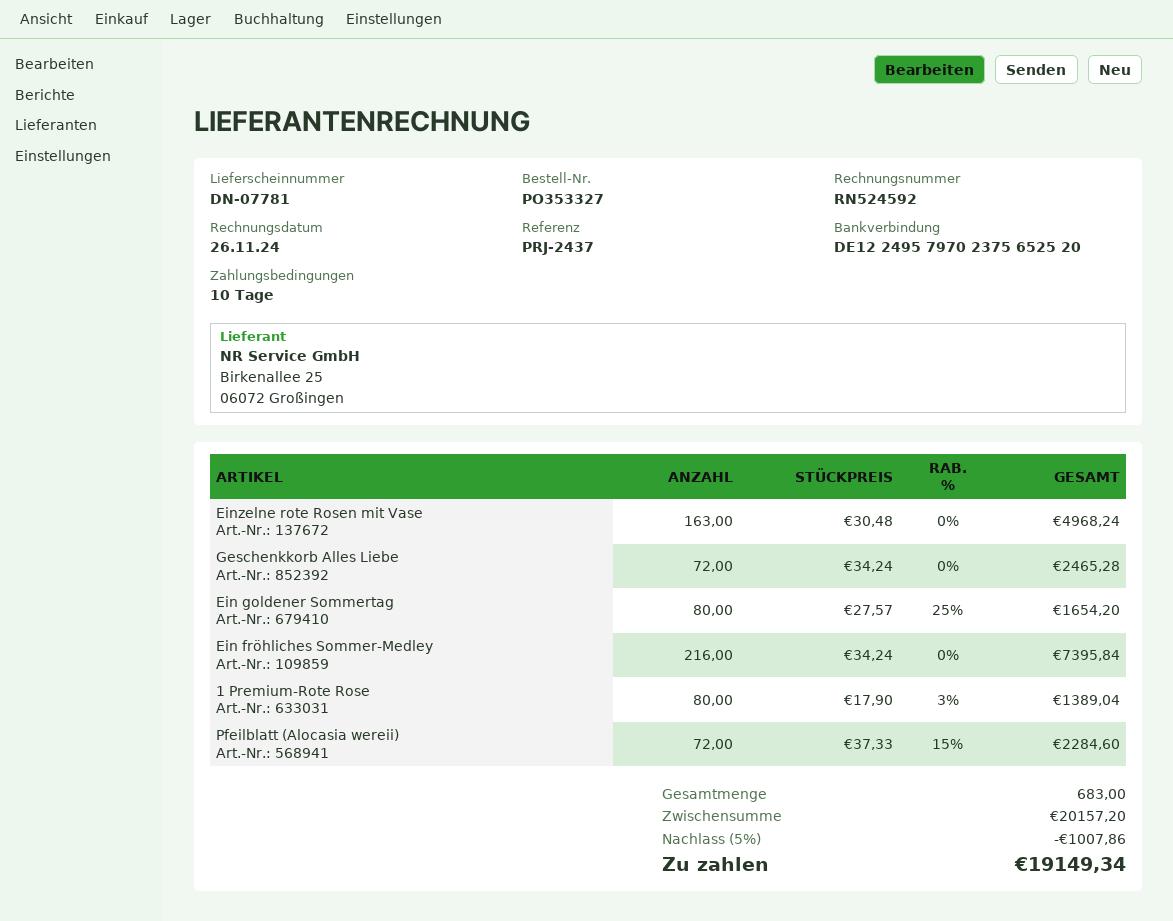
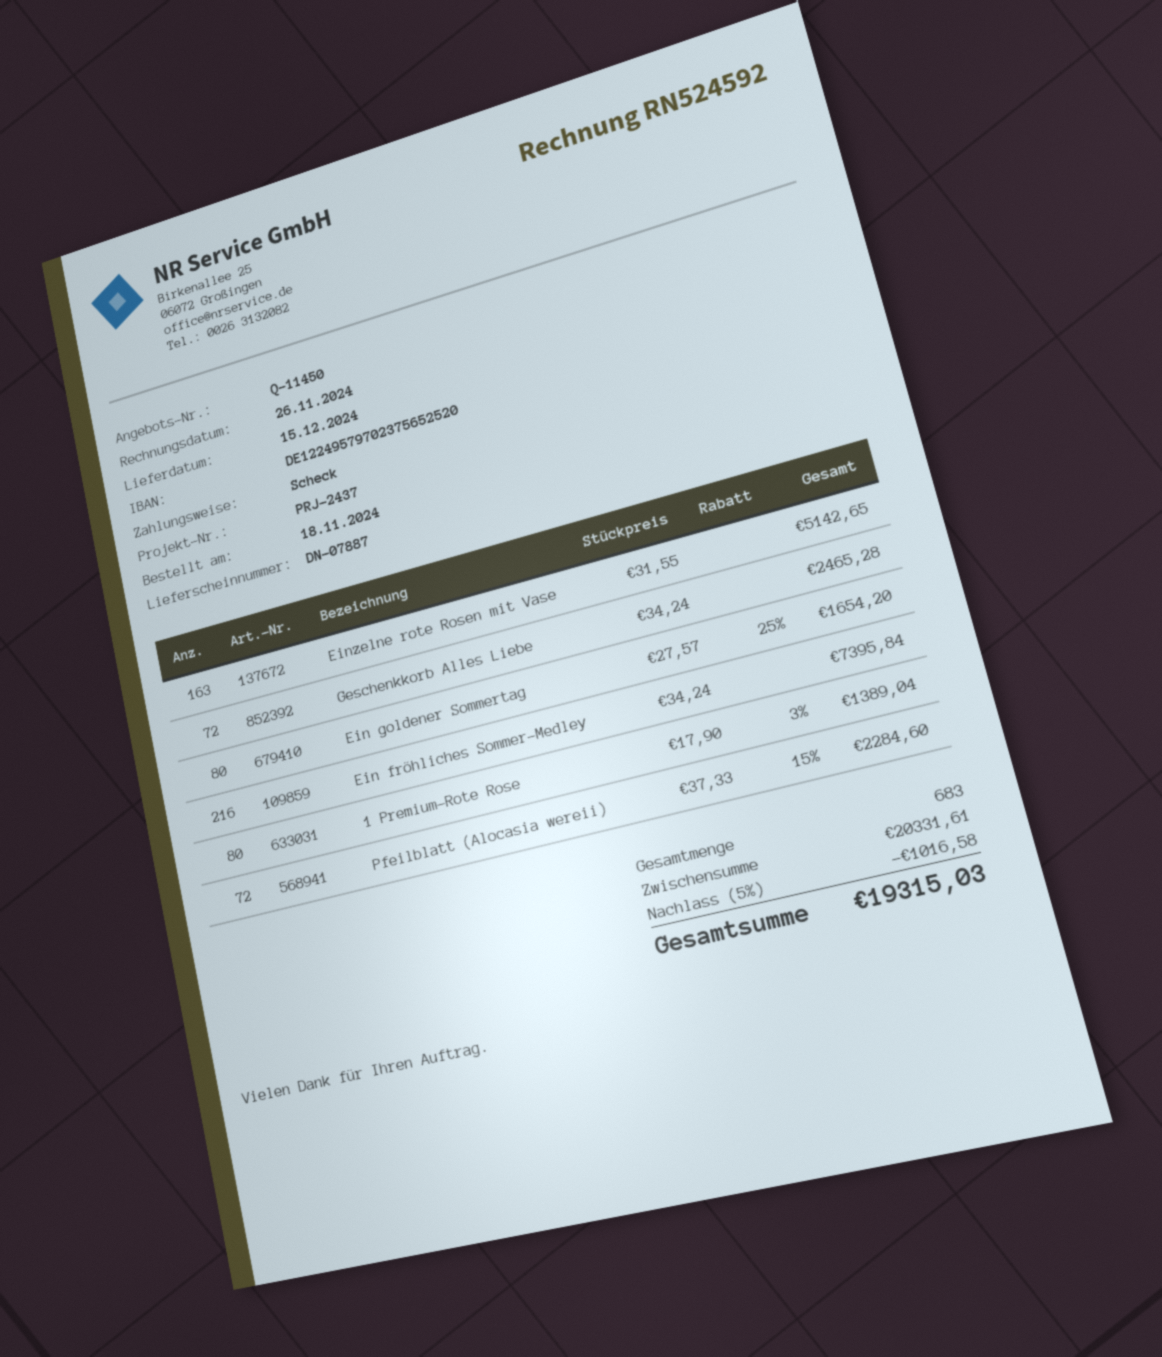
delivery note number: DN-07781 -> DN-07887
Einzelne rote Rosen mit Vase: 163 x 30.48 = 4968.24 -> 163 x 31.55 = 5142.65
subtotal: 20157.20 -> 20331.61
discount: 5% = 1007.86 -> 5% = 1016.58
total: 19149.34 -> 19315.03

